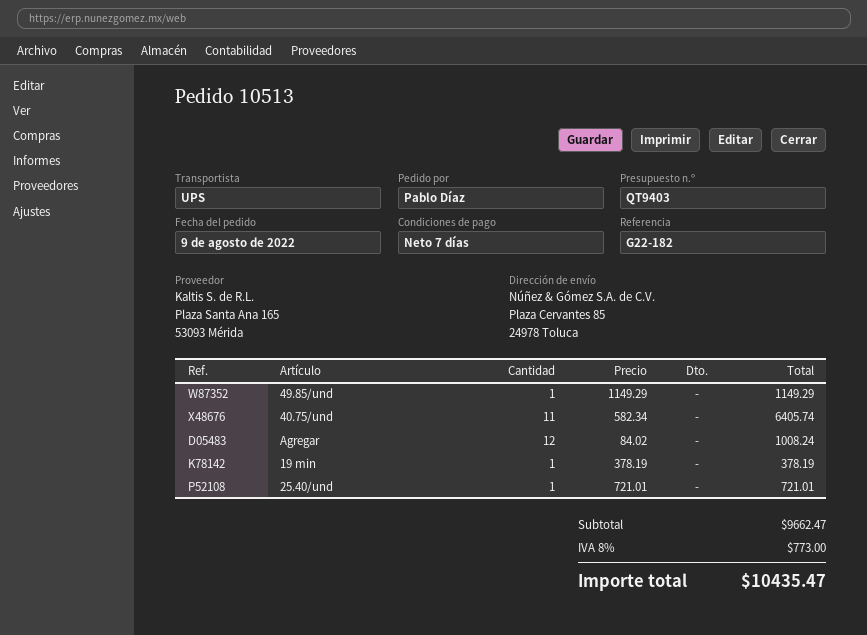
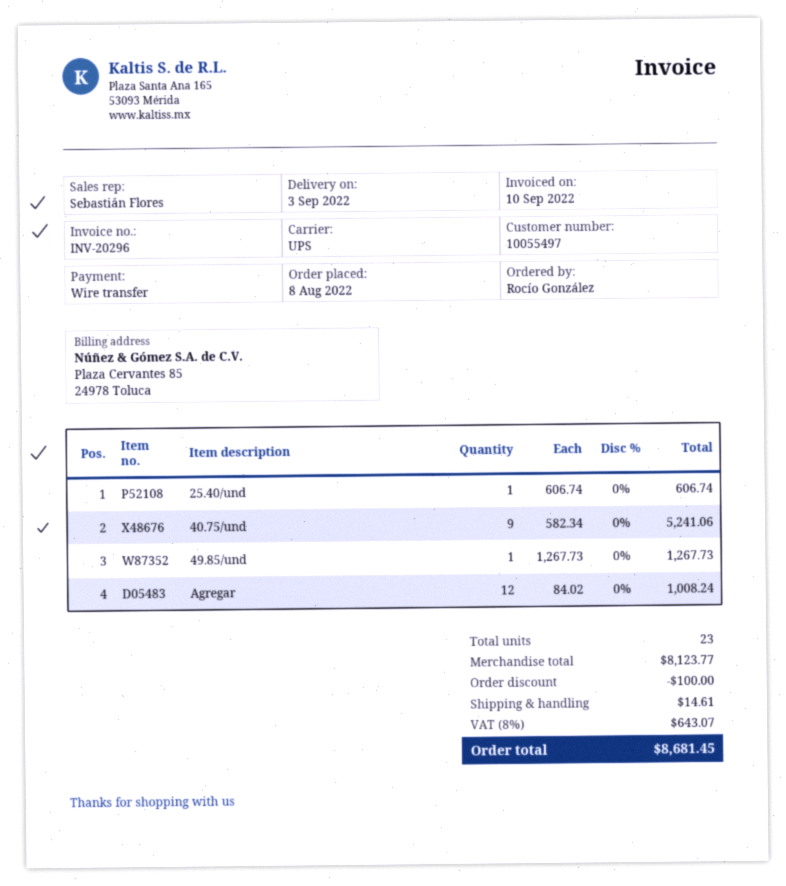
order date: 2022-08-09 -> 2022-08-08
ordered by: Pablo Díaz -> Rocío González
49.85/und: 1 x 1149.29 = 1149.29 -> 1 x 1267.73 = 1267.73
40.75/und: 11 x 582.34 = 6405.74 -> 9 x 582.34 = 5241.06
19 min: 1 x 378.19 = 378.19 -> none
25.40/und: 1 x 721.01 = 721.01 -> 1 x 606.74 = 606.74
subtotal: 9662.47 -> 8123.77
discount: none -> 100.00
shipping: none -> 14.61
tax: 8% = 773.00 -> 8% = 643.07
total: 10435.47 -> 8681.45

